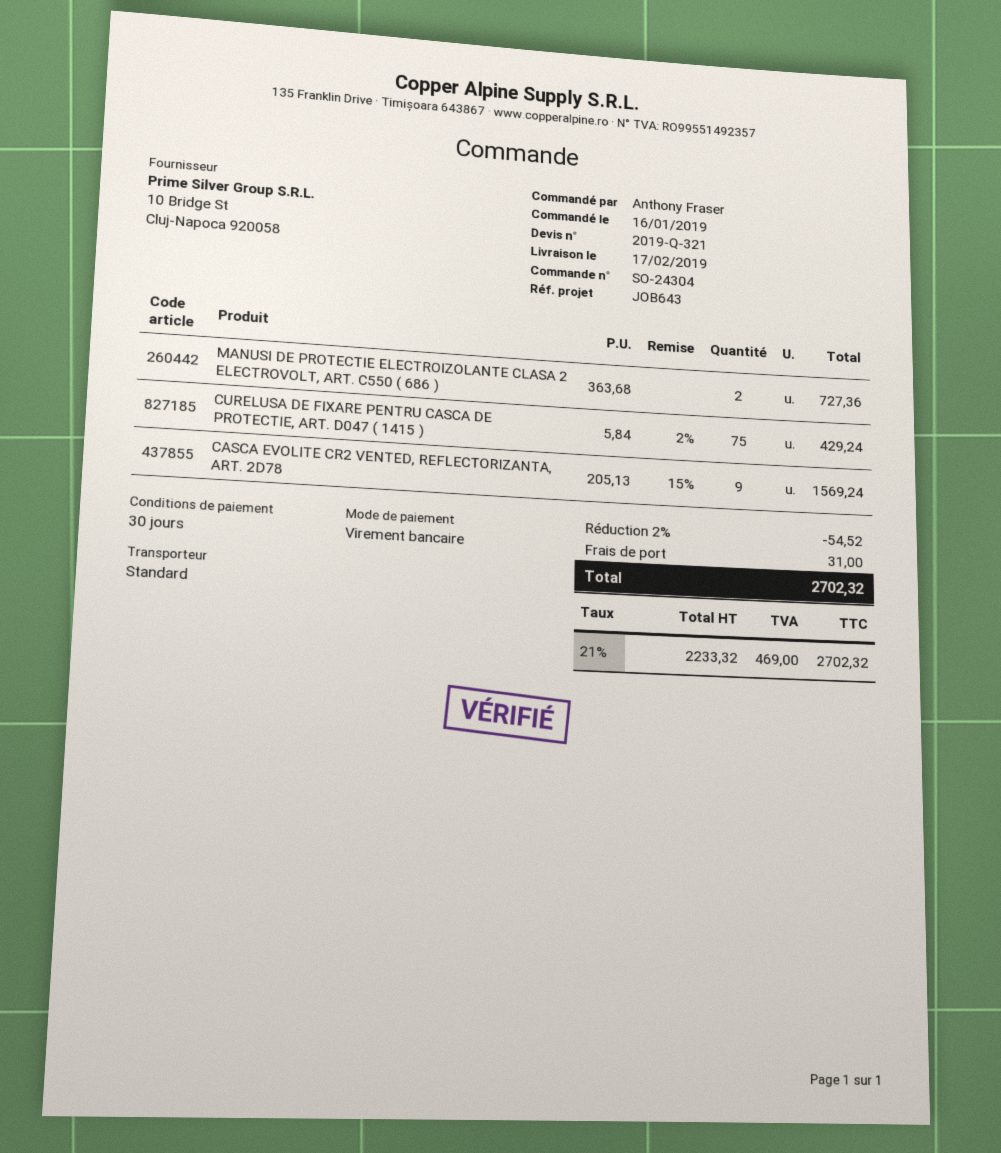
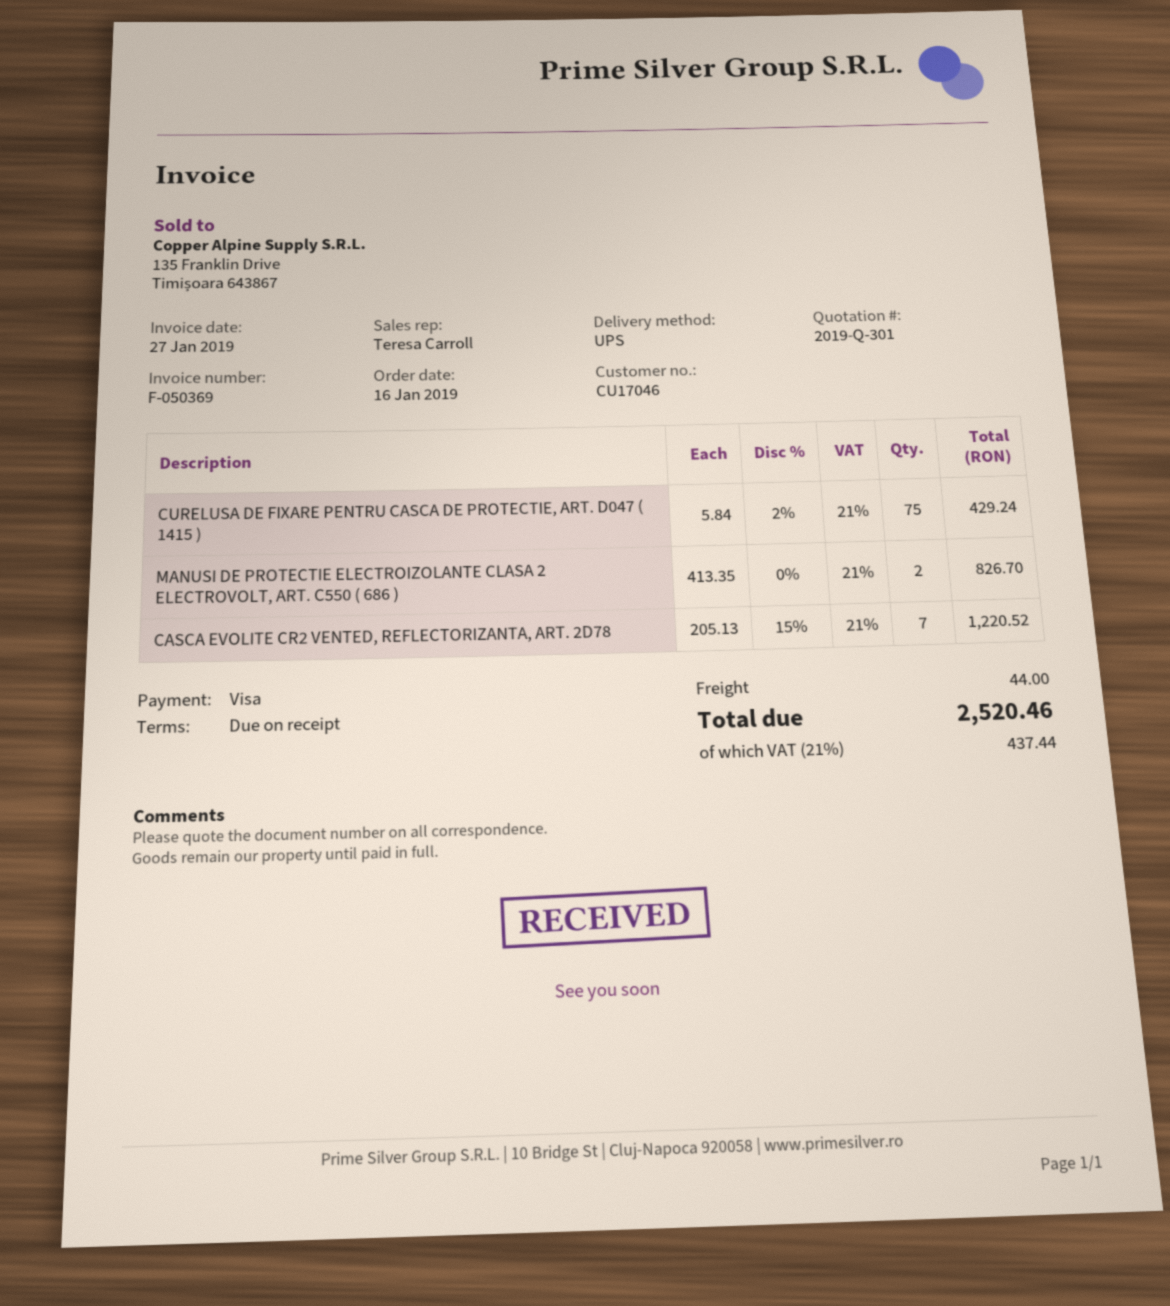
quote number: 2019-Q-321 -> 2019-Q-301
payment terms: 30 days -> on receipt
payment method: bank transfer -> Visa
shipping method: standard -> UPS
MANUSI DE PROTECTIE ELECTROIZOLANTE CLASA 2 ELECTROVOLT, ART. C550 ( 686 ): 2 x 363.68 = 727.36 -> 2 x 413.35 = 826.70
CASCA EVOLITE CR2 VENTED, REFLECTORIZANTA, ART. 2D78: 9 x 205.13 - 15% = 1569.24 -> 7 x 205.13 - 15% = 1220.52
discount: 2% = 54.52 -> none
shipping: 31.00 -> 44.00
tax: 21% = 469.00 -> 21% = 437.44
total: 2702.32 -> 2520.46

